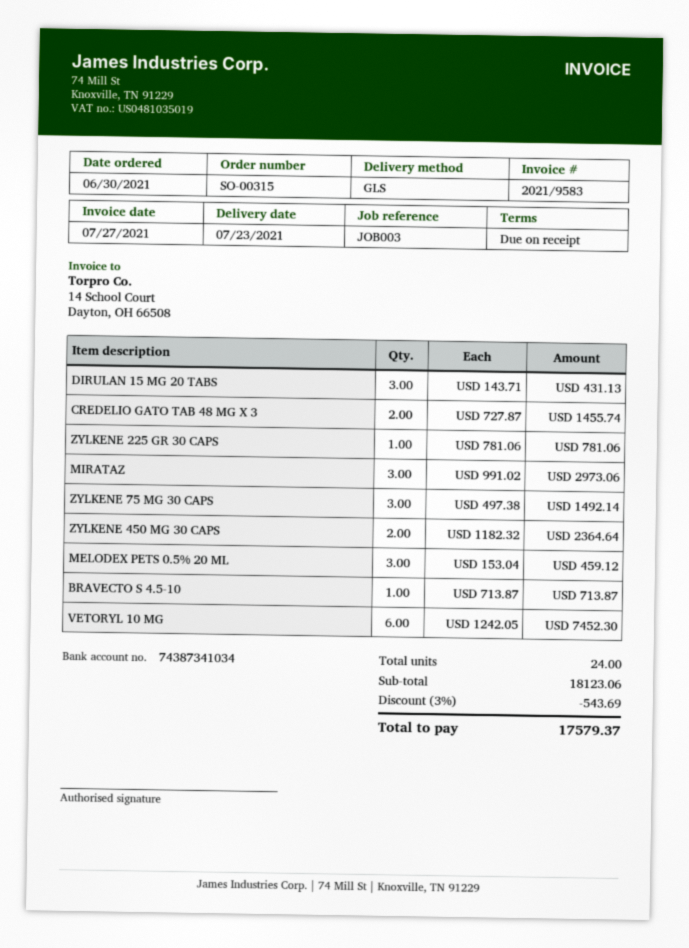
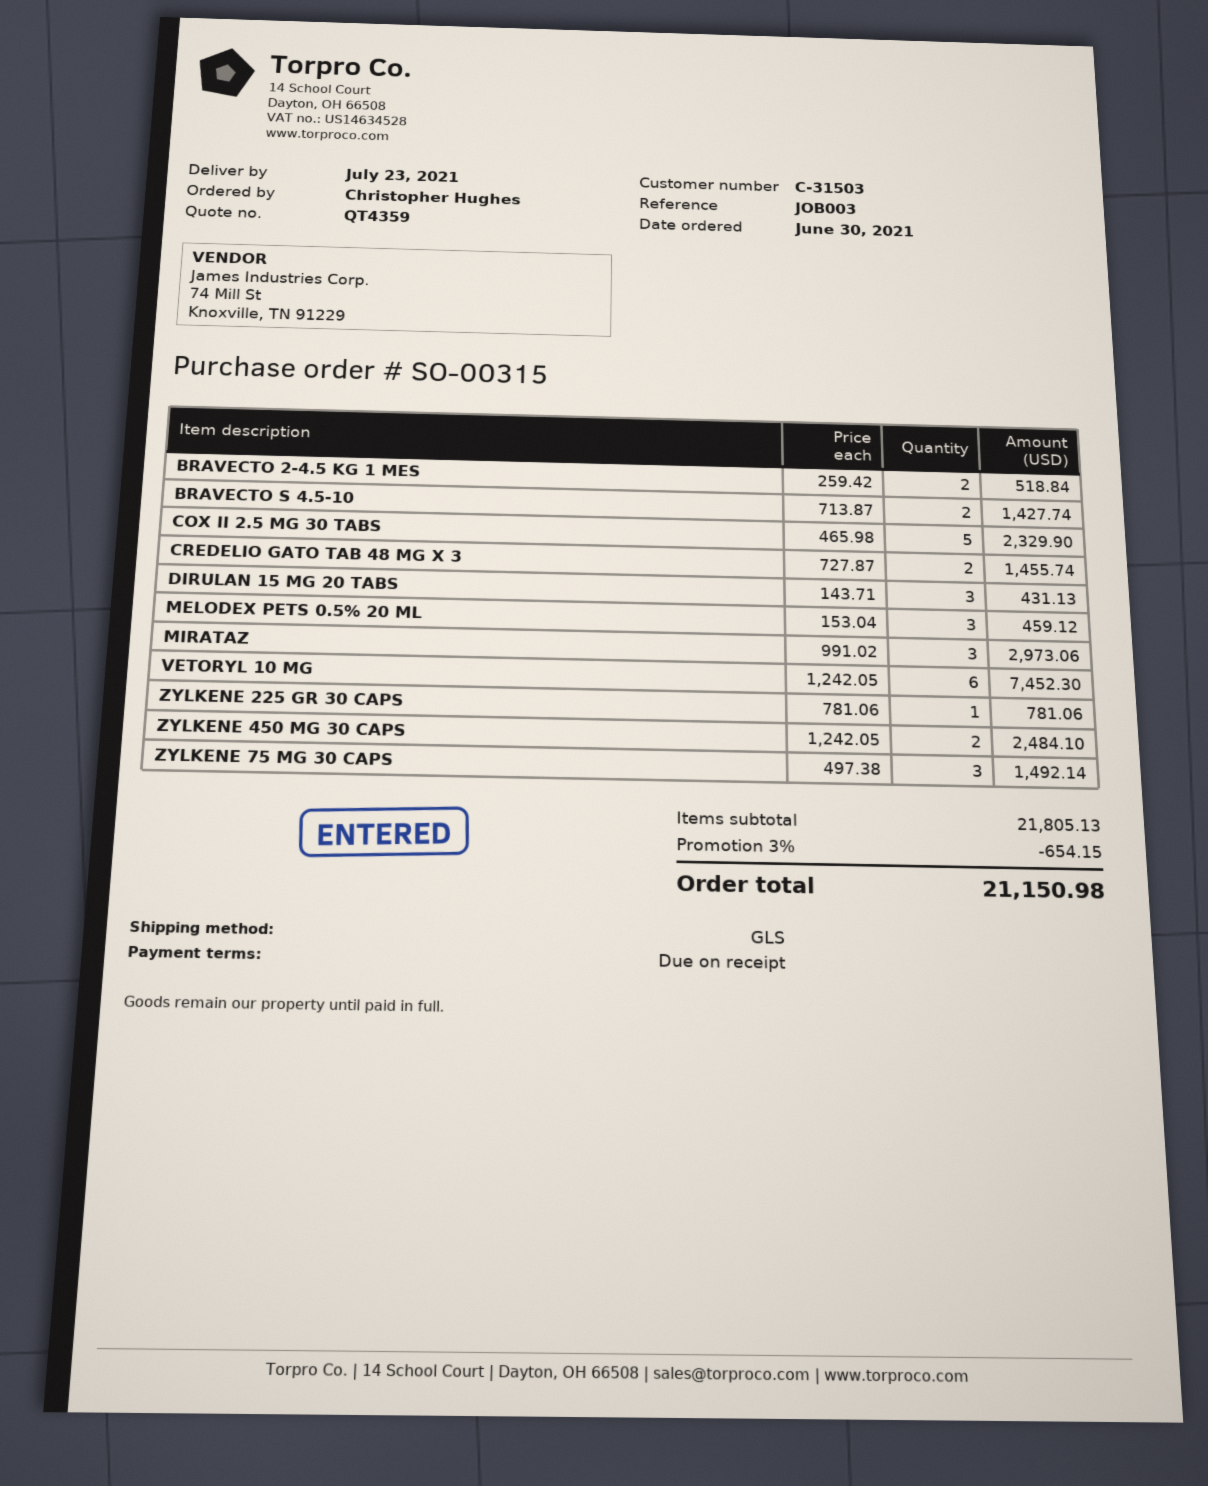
ZYLKENE 450 MG 30 CAPS: 2 x 1182.32 = 2364.64 -> 2 x 1242.05 = 2484.10
BRAVECTO S 4.5-10: 1 x 713.87 = 713.87 -> 2 x 713.87 = 1427.74
BRAVECTO 2-4.5 KG 1 MES: none -> 2 x 259.42 = 518.84
COX II 2.5 MG 30 TABS: none -> 5 x 465.98 = 2329.90
subtotal: 18123.06 -> 21805.13
discount: 3% = 543.69 -> 3% = 654.15
total: 17579.37 -> 21150.98

